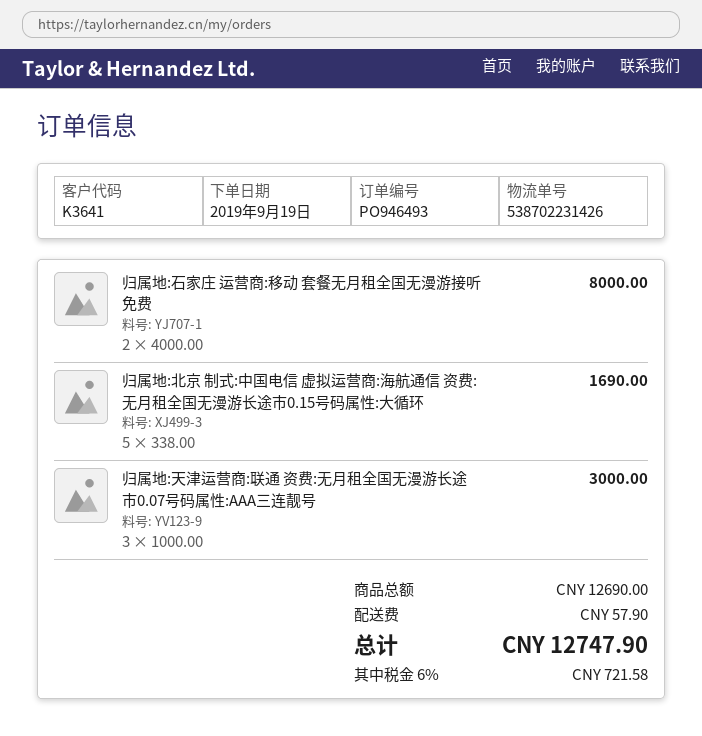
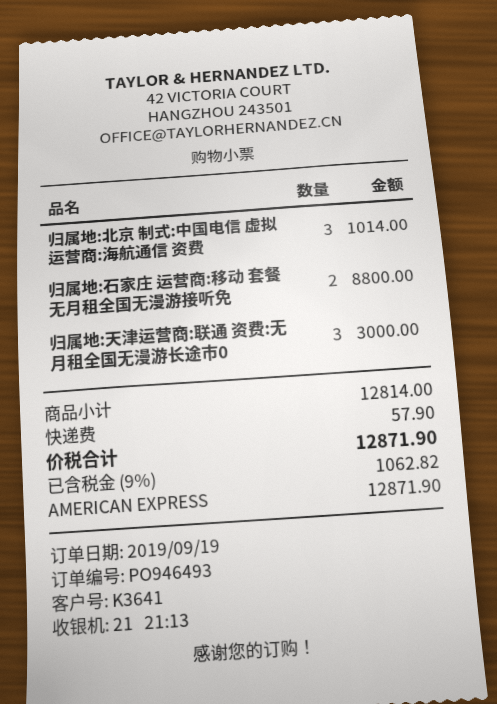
归属地:石家庄 运营商:移动 套餐无月租全国无漫游接听免费: 2 for 8000.00 -> 2 for 8800.00
归属地:北京 制式:中国电信 虚拟运营商:海航通信 资费:无月租全国无漫游长途市0.15号码属性:大循环: 5 for 1690.00 -> 3 for 1014.00
subtotal: 12690.00 -> 12814.00
tax: 6% = 721.58 -> 9% = 1062.82
total: 12747.90 -> 12871.90

